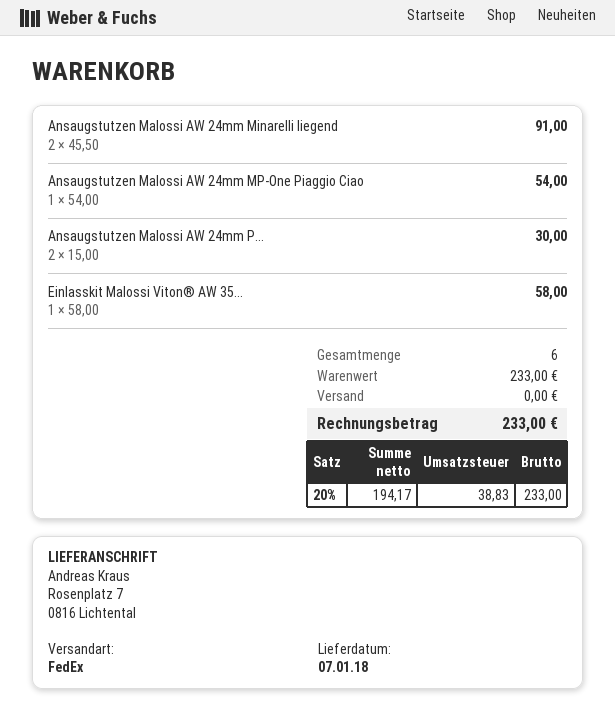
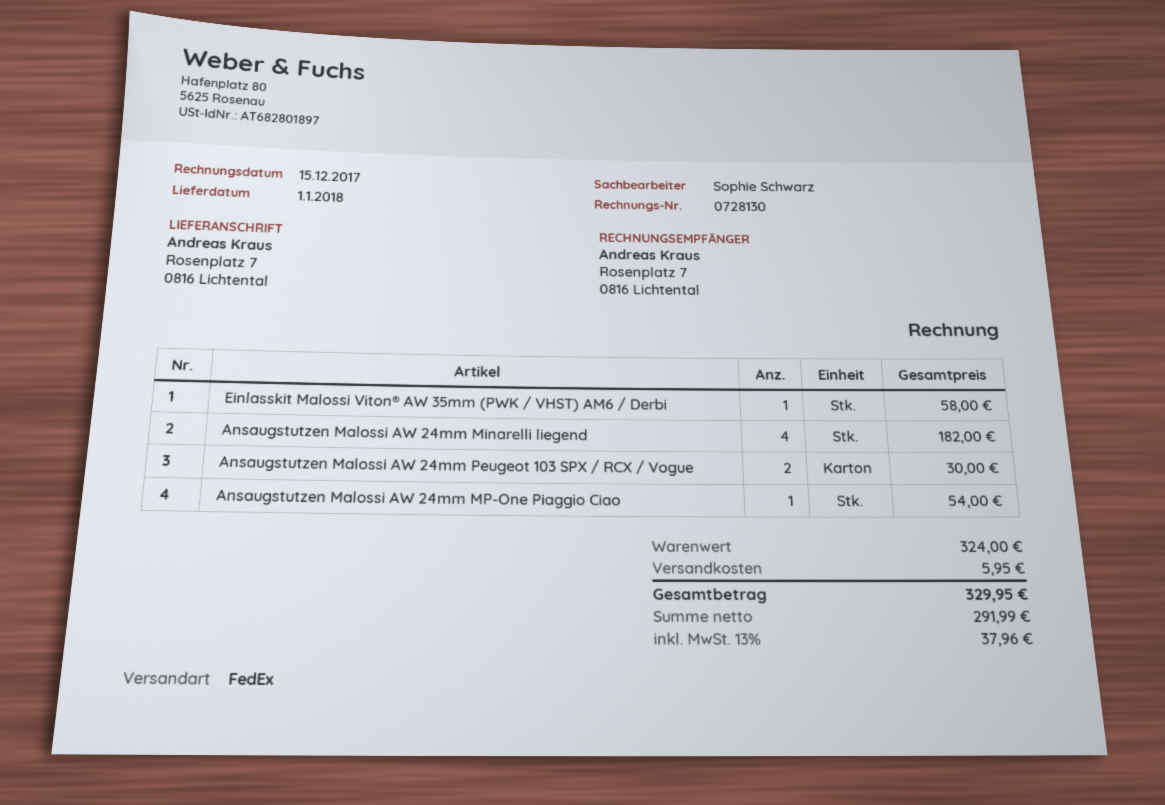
delivery date: 2018-01-07 -> 2018-01-01
Ansaugstutzen Malossi AW 24mm Minarelli liegend: 2 for 91.00 -> 4 for 182.00
subtotal: 233.00 -> 324.00
shipping: 0.00 -> 5.95
net: 194.17 -> 291.99
tax: 20% = 38.83 -> 13% = 37.96
total: 233.00 -> 329.95

